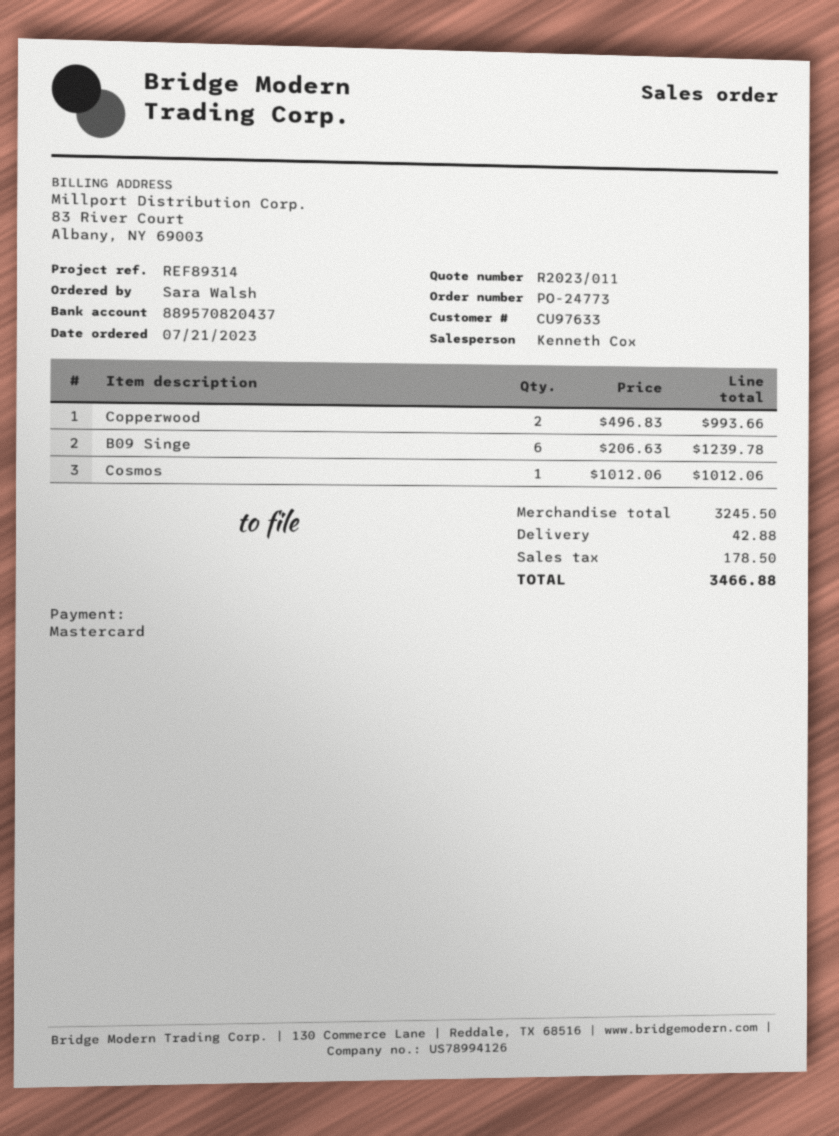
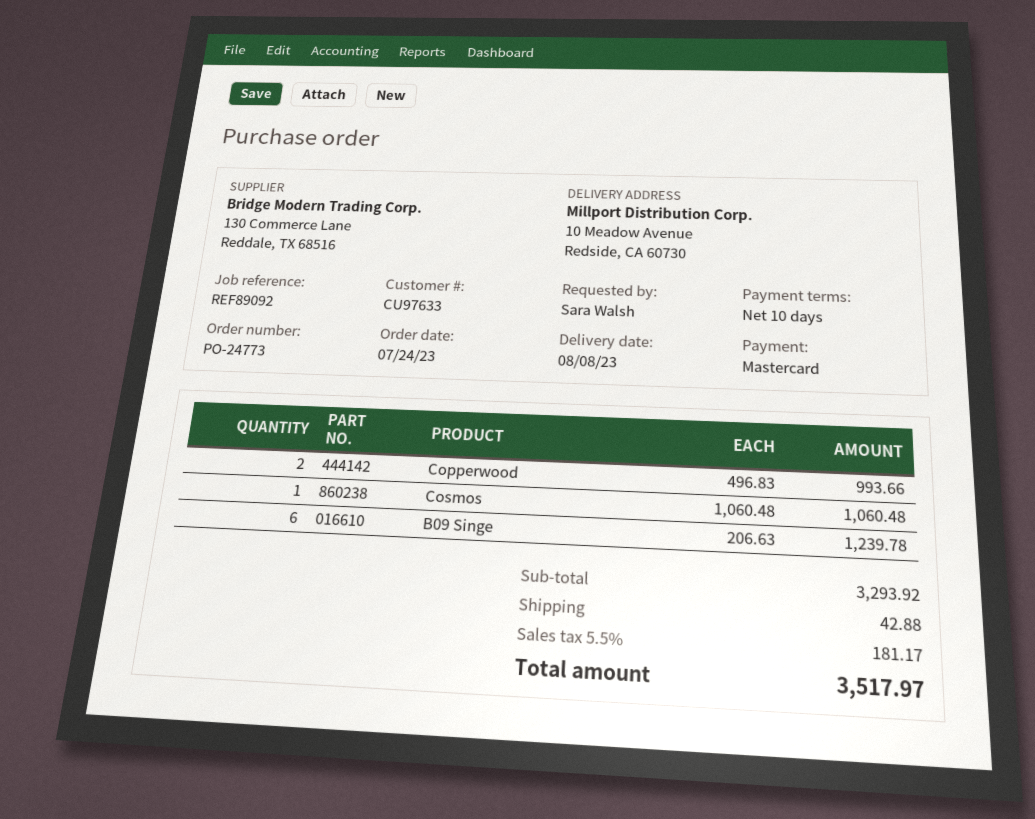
order date: 2023-07-21 -> 2023-07-24
reference: REF89314 -> REF89092
Cosmos: 1 x 1012.06 = 1012.06 -> 1 x 1060.48 = 1060.48
subtotal: 3245.50 -> 3293.92
tax: 178.50 -> 181.17
total: 3466.88 -> 3517.97

